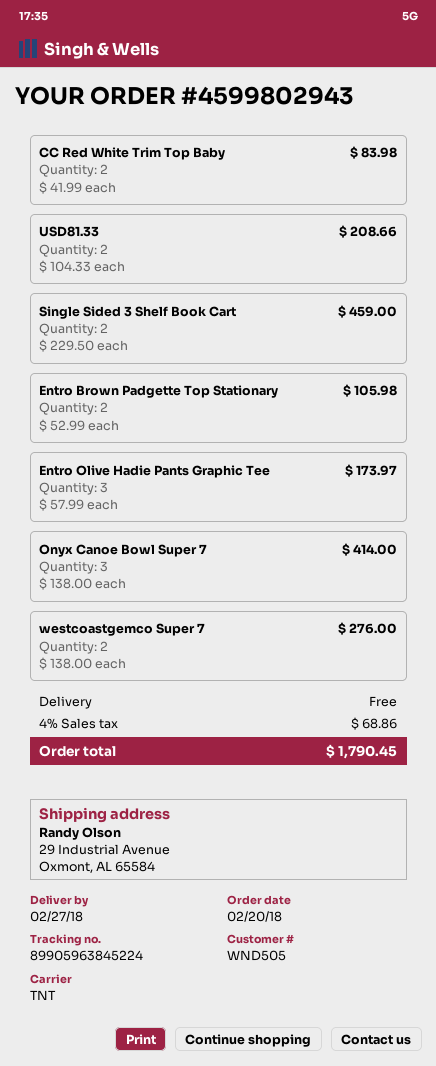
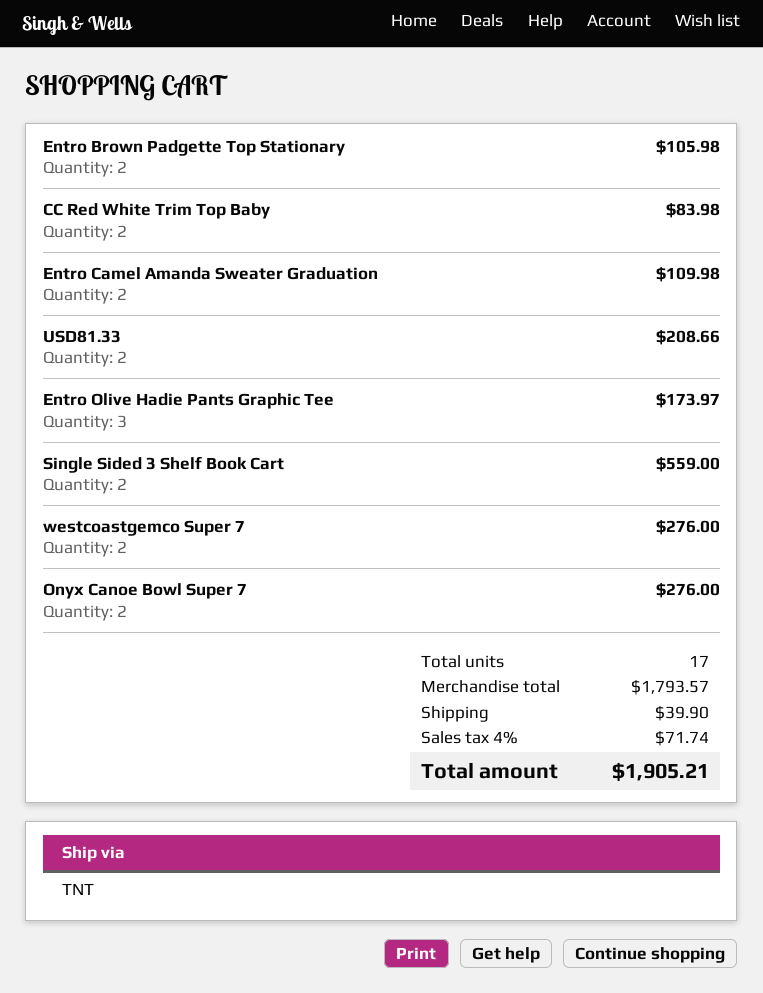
Single Sided 3 Shelf Book Cart: 2 for 459.00 -> 2 for 559.00
Onyx Canoe Bowl Super 7: 3 for 414.00 -> 2 for 276.00
Entro Camel Amanda Sweater Graduation: none -> 2 for 109.98
shipping: 0.00 -> 39.90
tax: 4% = 68.86 -> 4% = 71.74
total: 1790.45 -> 1905.21

